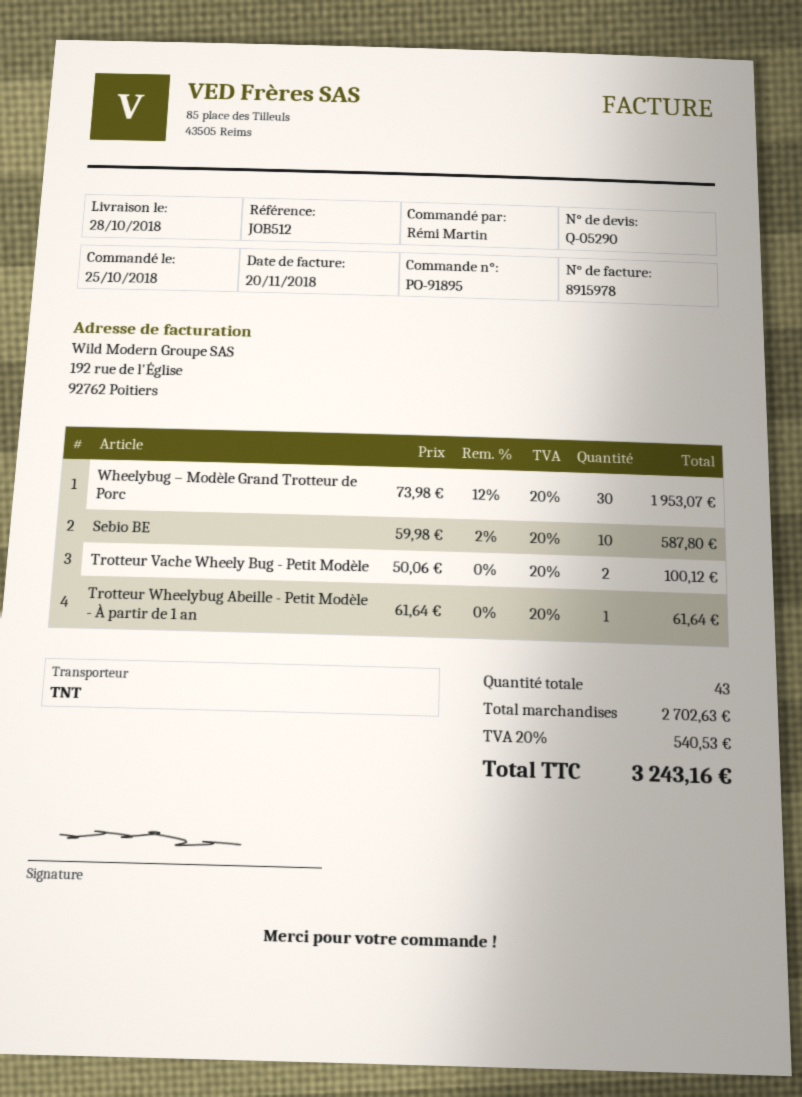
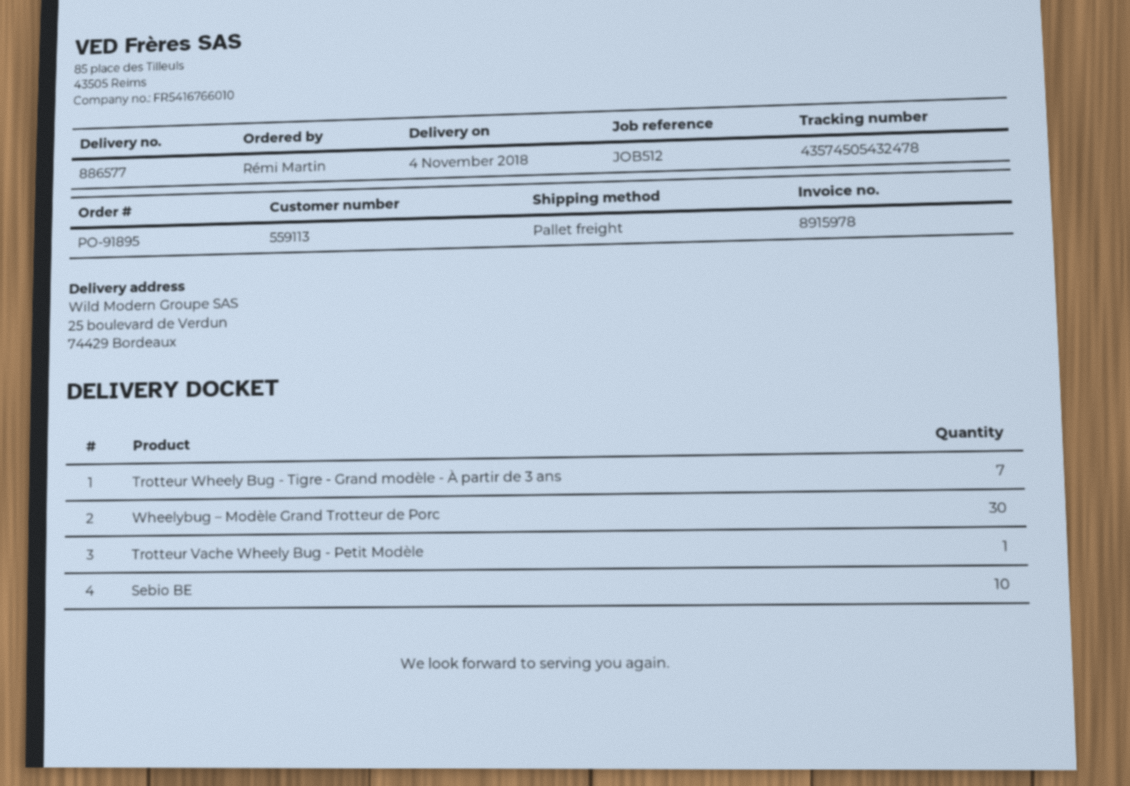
delivery date: 2018-10-28 -> 2018-11-04
shipping method: TNT -> pallet freight
Trotteur Vache Wheely Bug - Petit Modèle: 2 -> 1
Trotteur Wheelybug Abeille - Petit Modèle - À partir de 1 an: 1 -> none
Trotteur Wheely Bug - Tigre - Grand modèle - À partir de 3 ans: none -> 7

